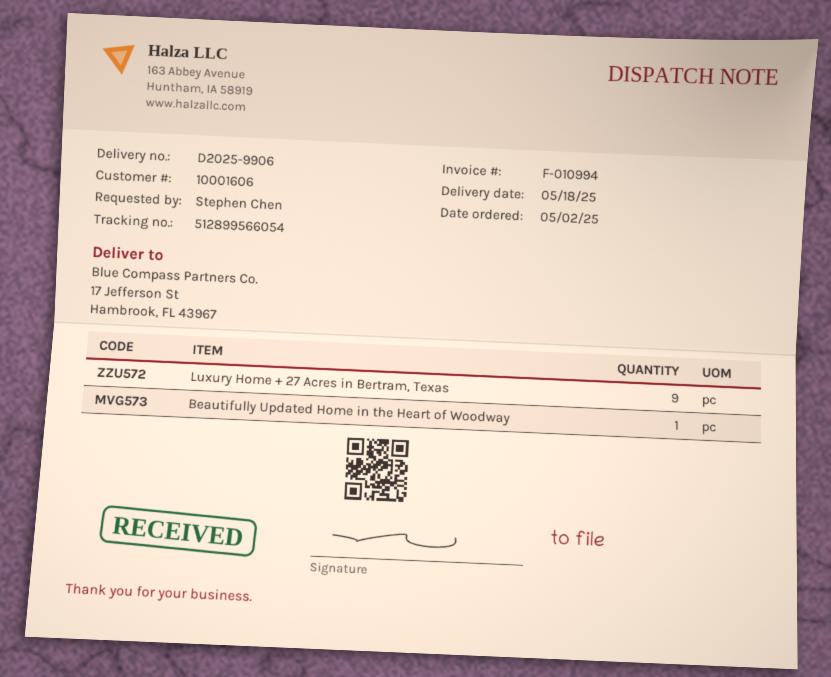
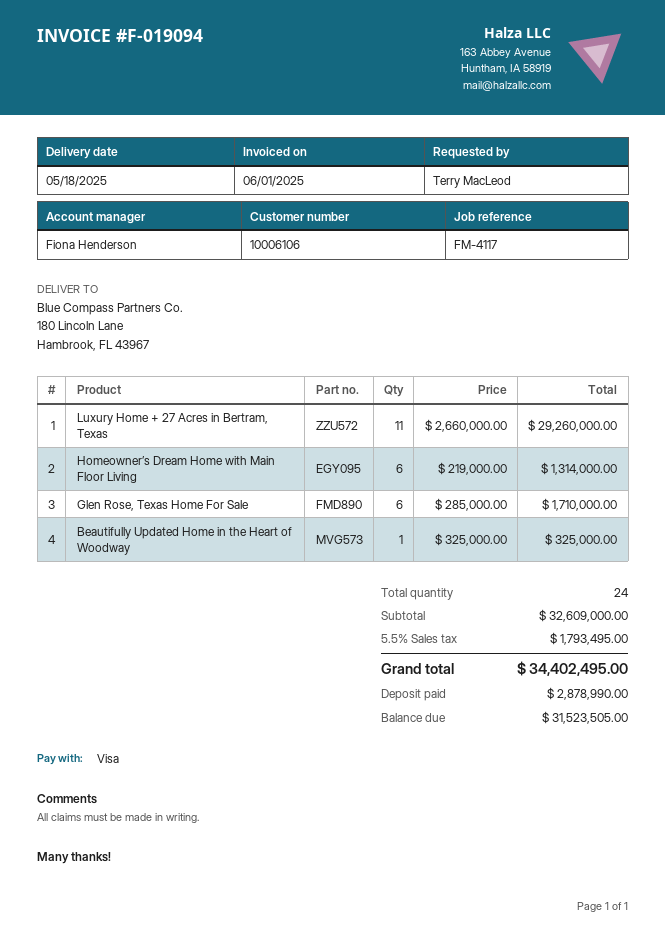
invoice number: F-010994 -> F-019094
customer number: 10001606 -> 10006106
ordered by: Stephen Chen -> Terry MacLeod
ship to: 17 Jefferson St, Hambrook, FL 43967 -> 180 Lincoln Lane, Hambrook, FL 43967
Luxury Home + 27 Acres in Bertram, Texas: 9 -> 11
Homeowner’s Dream Home with Main Floor Living: none -> 6
Glen Rose, Texas Home For Sale: none -> 6

